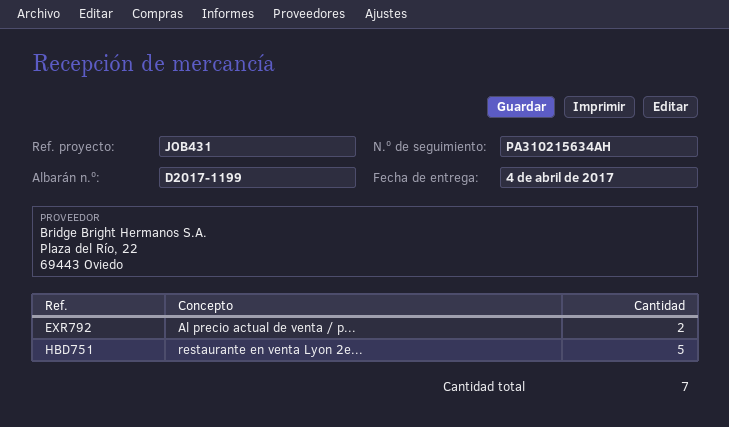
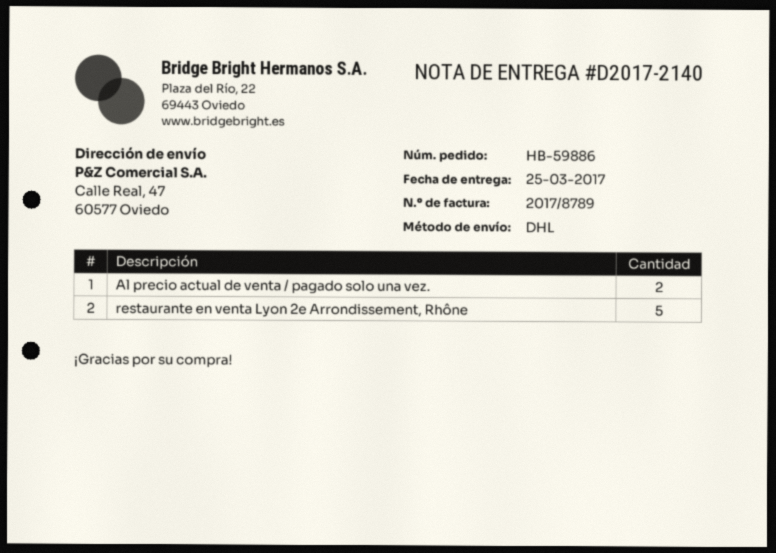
delivery note number: D2017-1199 -> D2017-2140
delivery date: 2017-04-04 -> 2017-03-25

